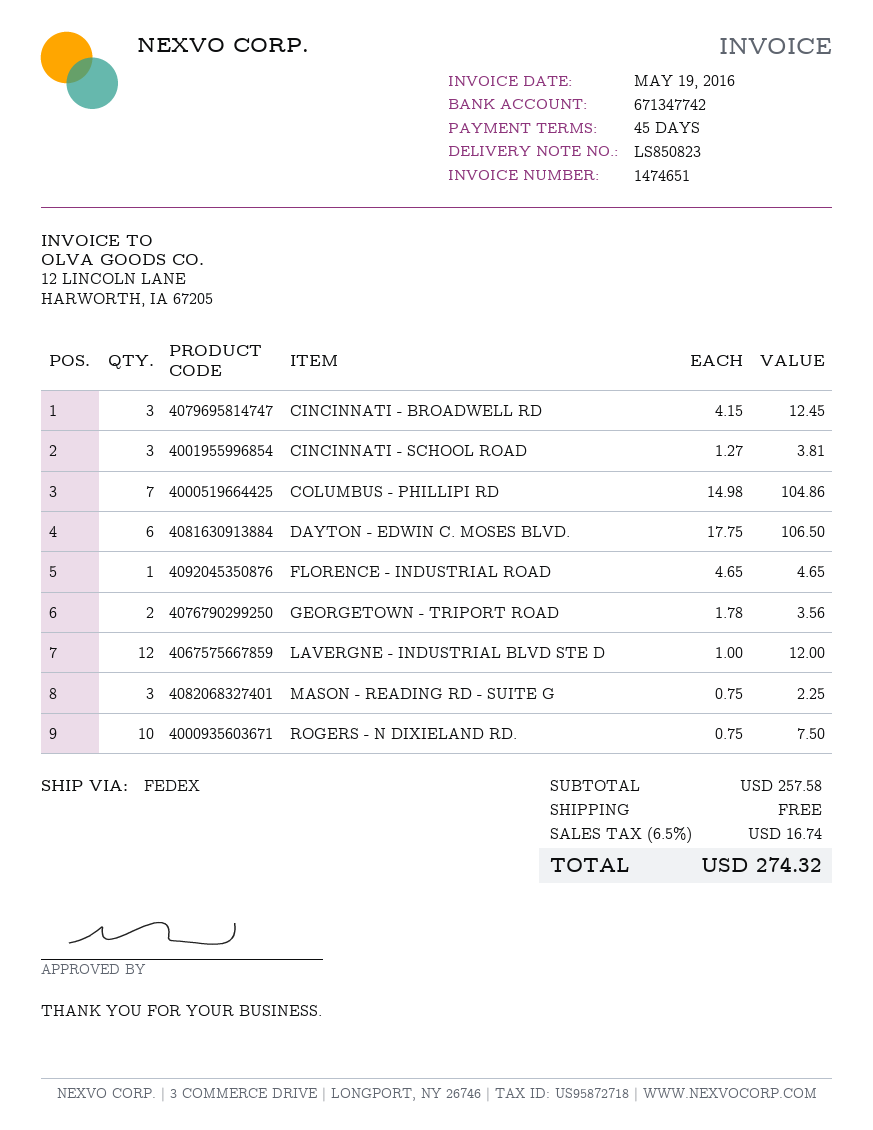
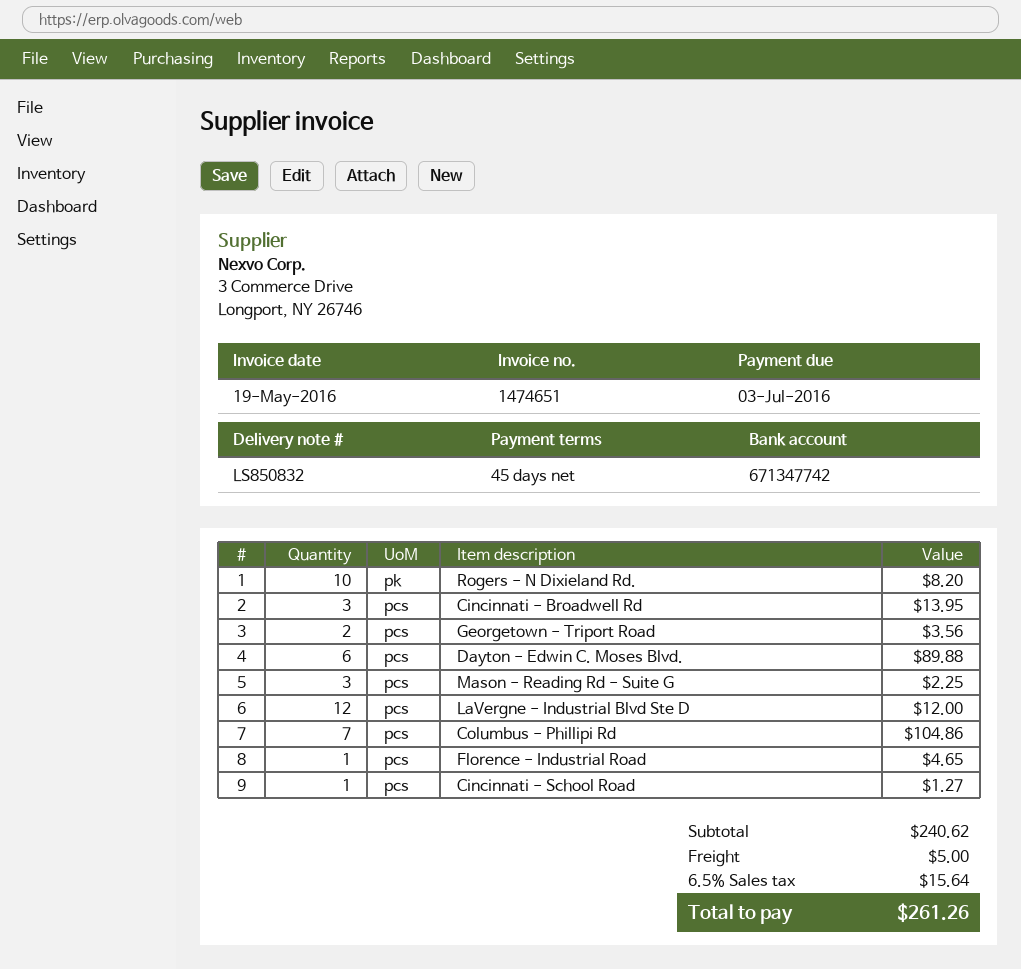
delivery note number: LS850823 -> LS850832
CINCINNATI - BROADWELL RD: 3 for 12.45 -> 3 for 13.95
CINCINNATI - SCHOOL ROAD: 3 for 3.81 -> 1 for 1.27
DAYTON - EDWIN C. MOSES BLVD.: 6 for 106.50 -> 6 for 89.88
ROGERS - N DIXIELAND RD.: 10 for 7.50 -> 10 for 8.20
subtotal: 257.58 -> 240.62
shipping: 0.00 -> 5.00
tax: 6.5% = 16.74 -> 6.5% = 15.64
total: 274.32 -> 261.26

